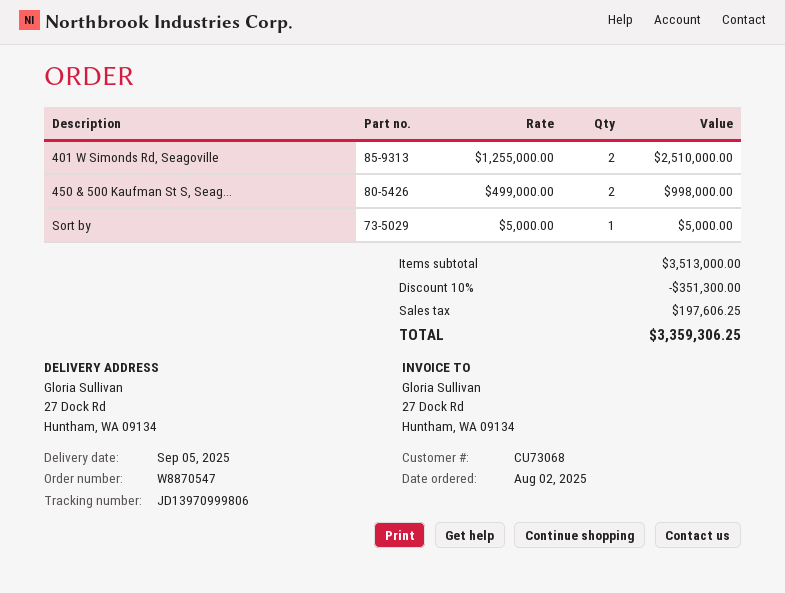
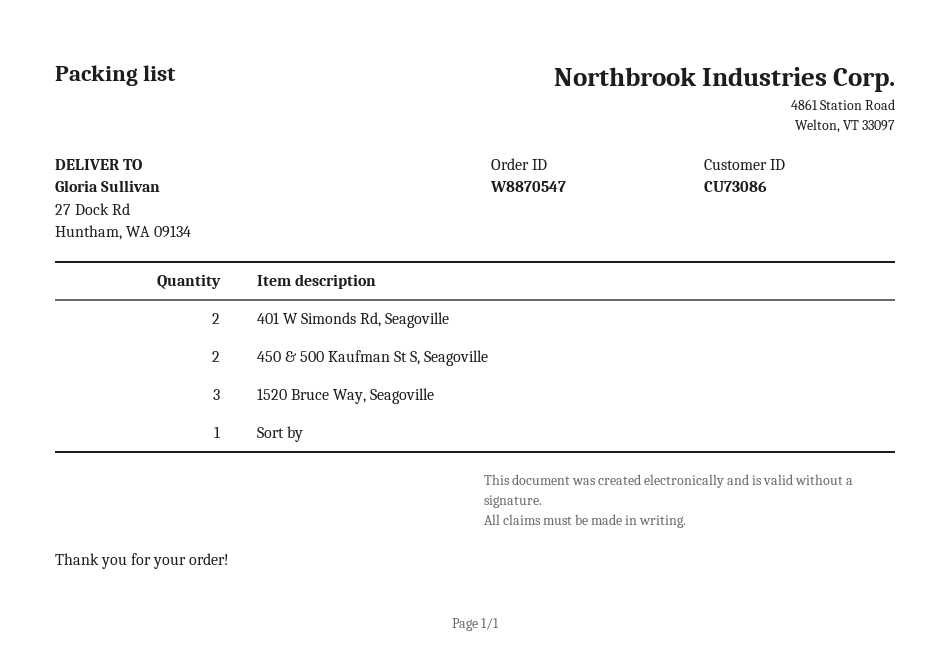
customer number: CU73068 -> CU73086
1520 Bruce Way, Seagoville: none -> 3

